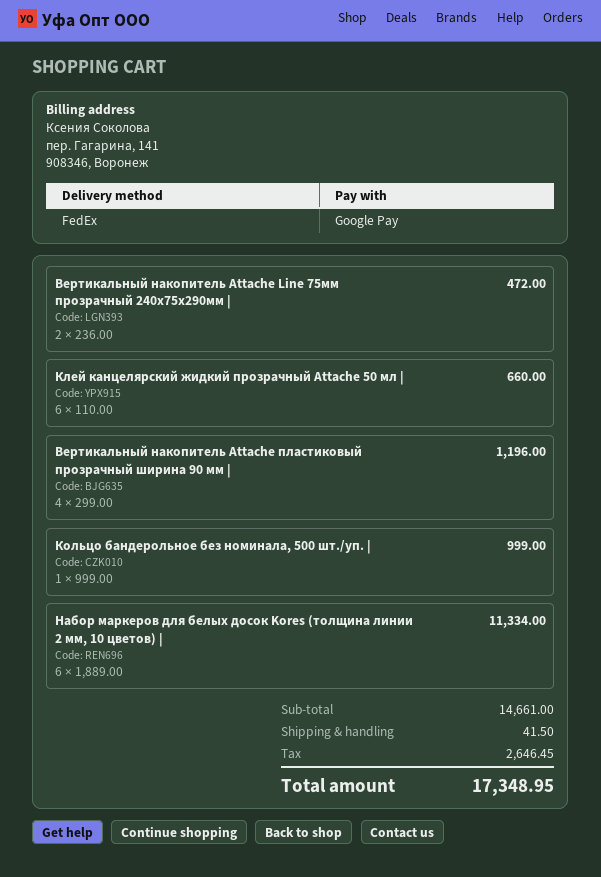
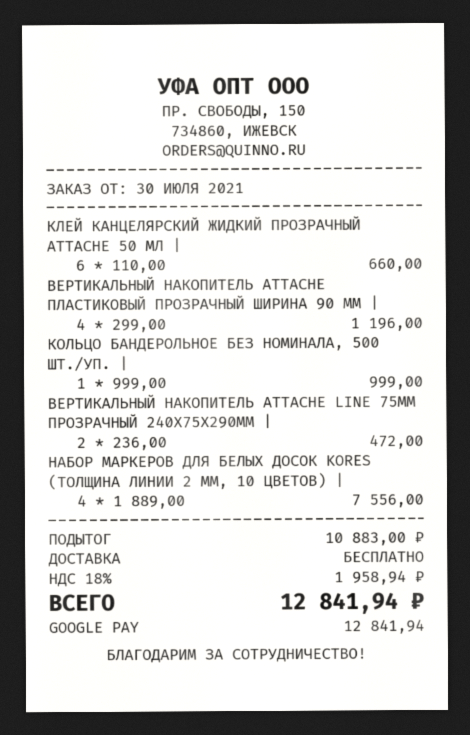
Набор маркеров для белых досок Kores (толщина линии 2 мм, 10 цветов) |: 6 x 1889.00 = 11334.00 -> 4 x 1889.00 = 7556.00
subtotal: 14661.00 -> 10883.00
shipping: 41.50 -> 0.00
tax: 2646.45 -> 1958.94
total: 17348.95 -> 12841.94

